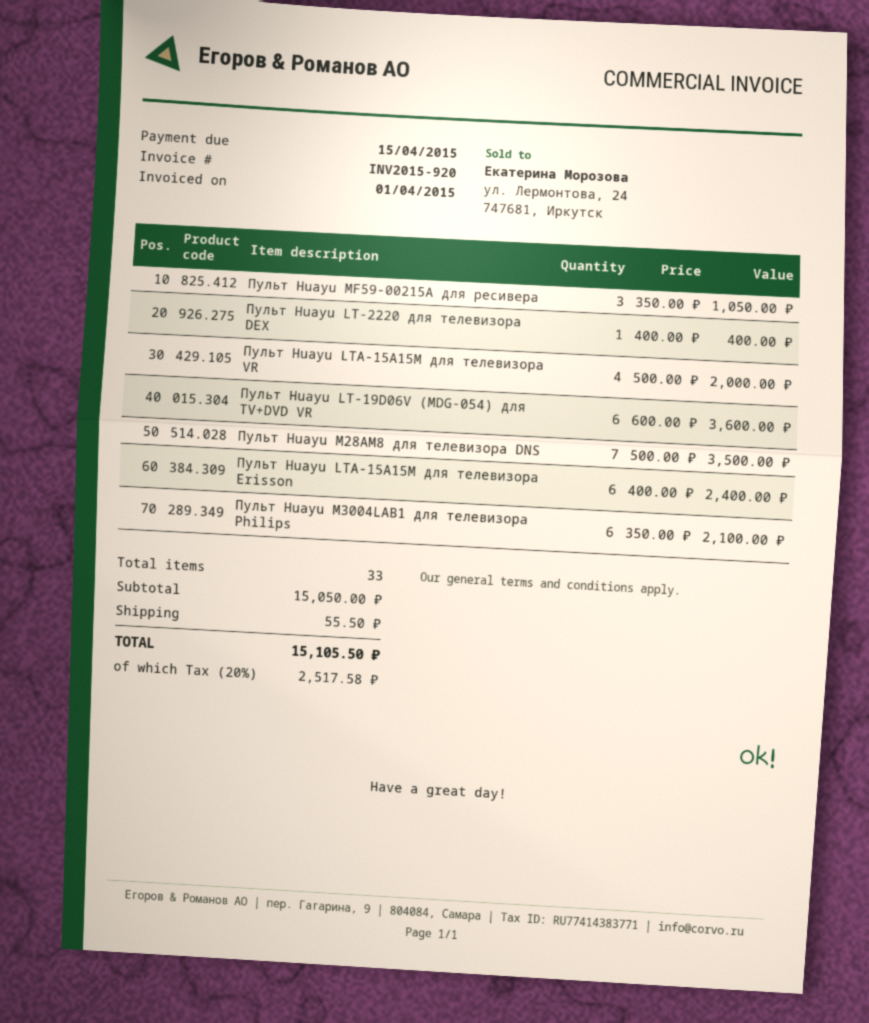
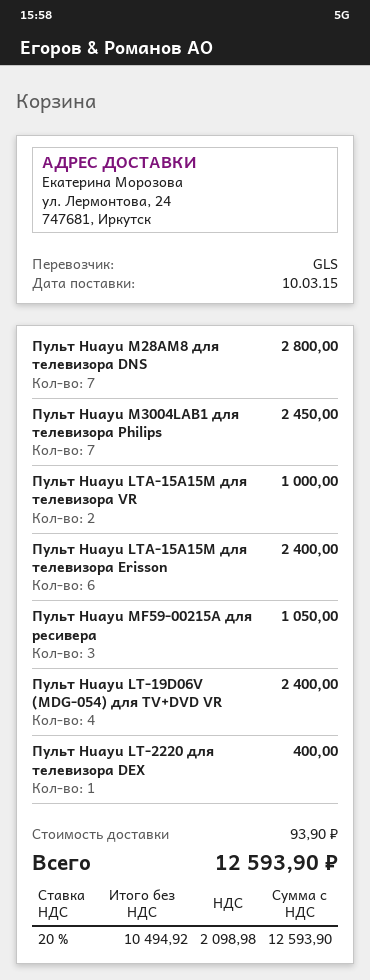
Пульт Huayu LTA-15A15M для телевизора VR: 4 for 2000.00 -> 2 for 1000.00
Пульт Huayu LT-19D06V (MDG-054) для TV+DVD VR: 6 for 3600.00 -> 4 for 2400.00
Пульт Huayu M28AM8 для телевизора DNS: 7 for 3500.00 -> 7 for 2800.00
Пульт Huayu M3004LAB1 для телевизора Philips: 6 for 2100.00 -> 7 for 2450.00
shipping: 55.50 -> 93.90
tax: 20% = 2517.58 -> 20% = 2098.98
total: 15105.50 -> 12593.90

